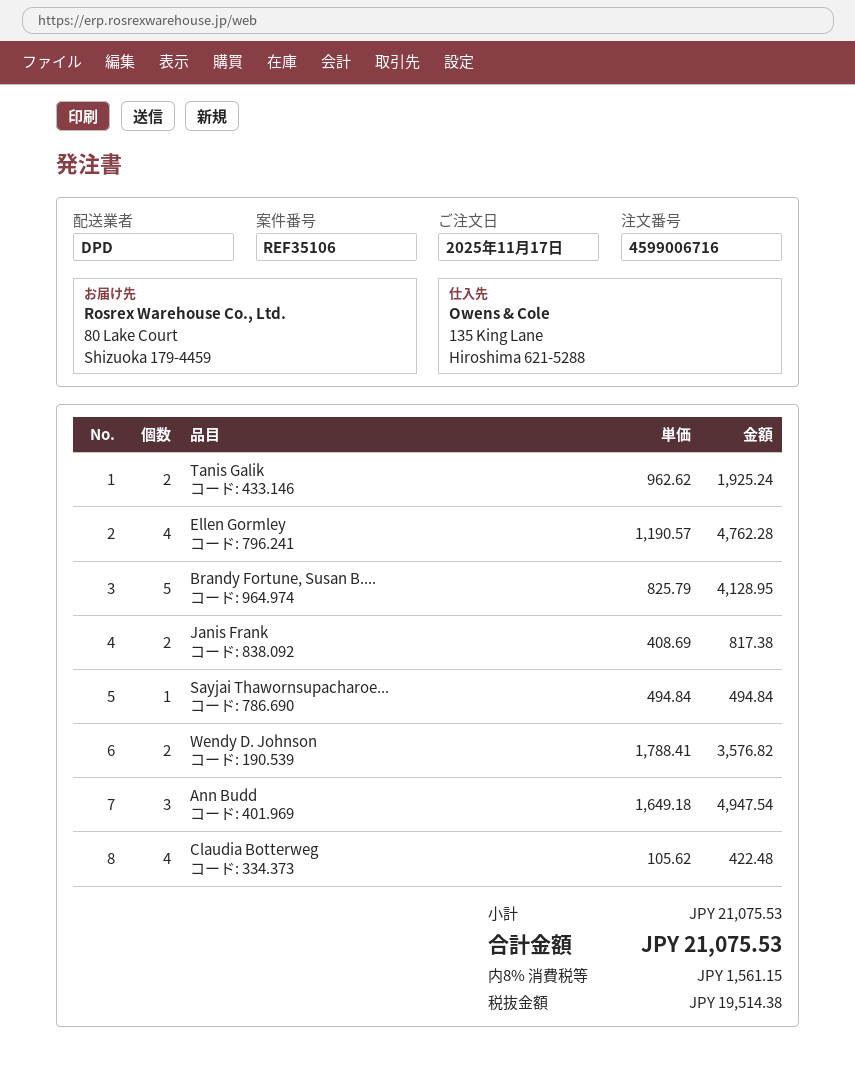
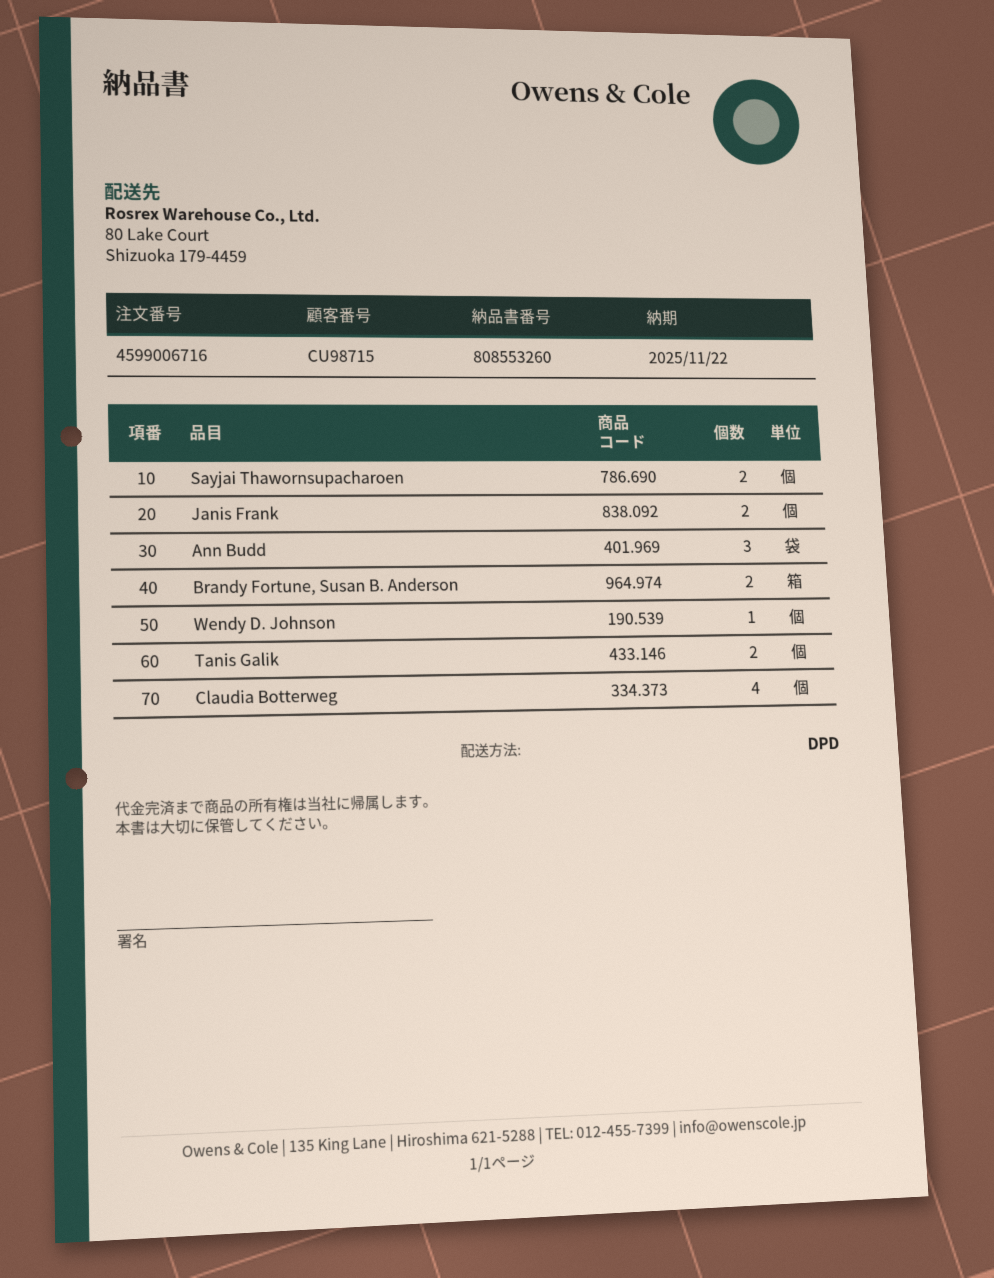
Ellen Gormley: 4 -> none
Brandy Fortune, Susan B....: 5 -> 2
Sayjai Thawornsupacharoe...: 1 -> 2
Wendy D. Johnson: 2 -> 1

